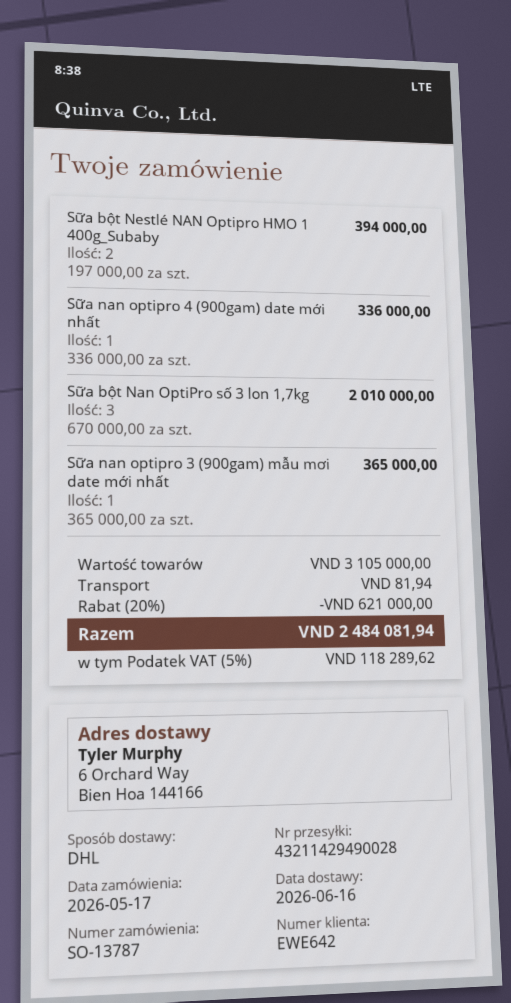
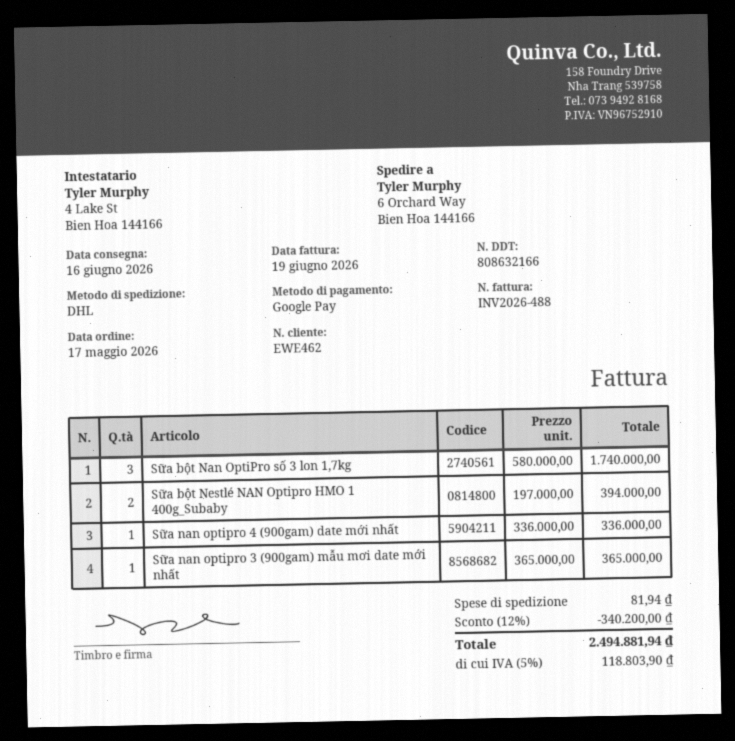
customer number: EWE642 -> EWE462
Sữa bột Nan OptiPro số 3 lon 1,7kg: 3 x 670000.00 = 2010000.00 -> 3 x 580000.00 = 1740000.00
discount: 20% = 621000.00 -> 12% = 340200.00
tax: 5% = 118289.62 -> 5% = 118803.90
total: 2484081.94 -> 2494881.94

